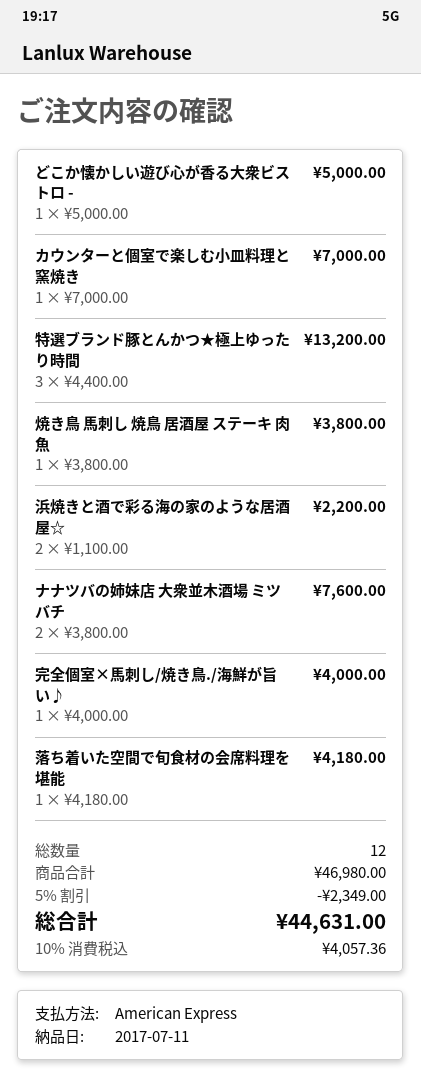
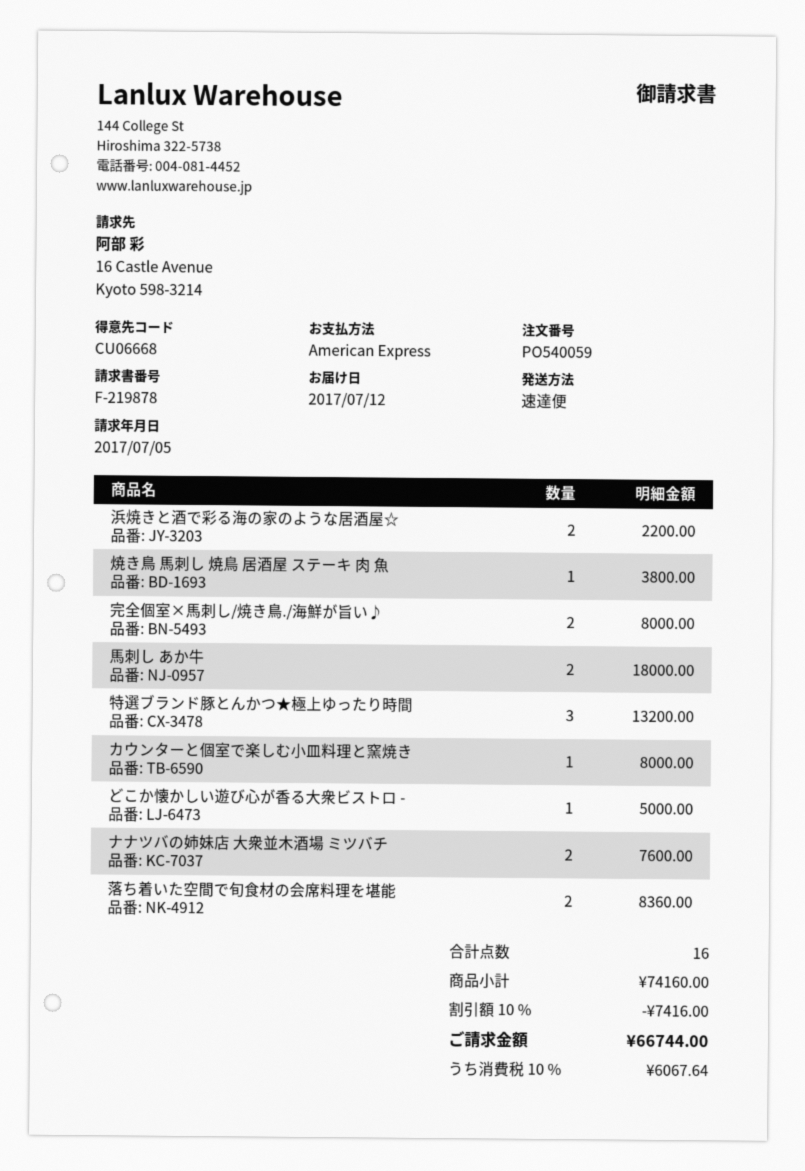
delivery date: 2017-07-11 -> 2017-07-12
カウンターと個室で楽しむ小皿料理と窯焼き: 1 for 7000.00 -> 1 for 8000.00
完全個室×馬刺し/焼き鳥./海鮮が旨い♪: 1 for 4000.00 -> 2 for 8000.00
落ち着いた空間で旬食材の会席料理を堪能: 1 for 4180.00 -> 2 for 8360.00
馬刺し あか牛: none -> 2 for 18000.00
total quantity: 12 -> 16
subtotal: 46980.00 -> 74160.00
discount: 5% = 2349.00 -> 10% = 7416.00
tax: 10% = 4057.36 -> 10% = 6067.64
total: 44631.00 -> 66744.00

